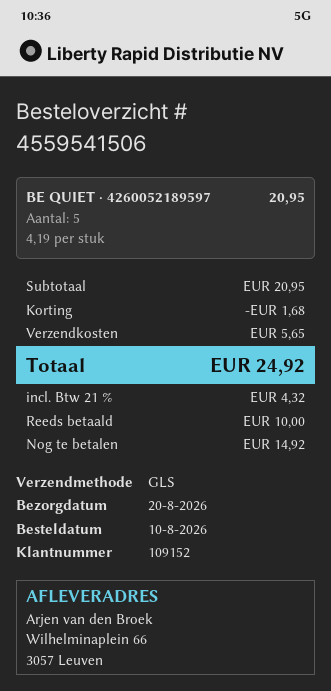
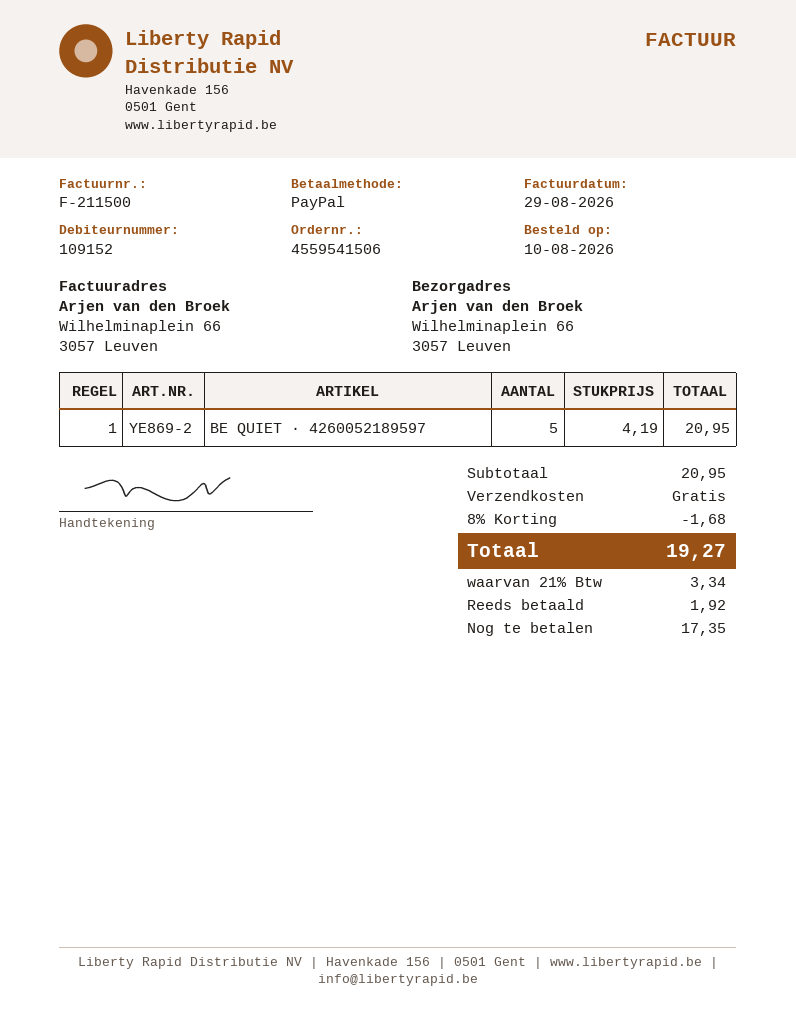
shipping: 5.65 -> 0.00
tax: 21% = 4.32 -> 21% = 3.34
total: 24.92 -> 19.27
deposit: 10.00 -> 1.92
balance: 14.92 -> 17.35

